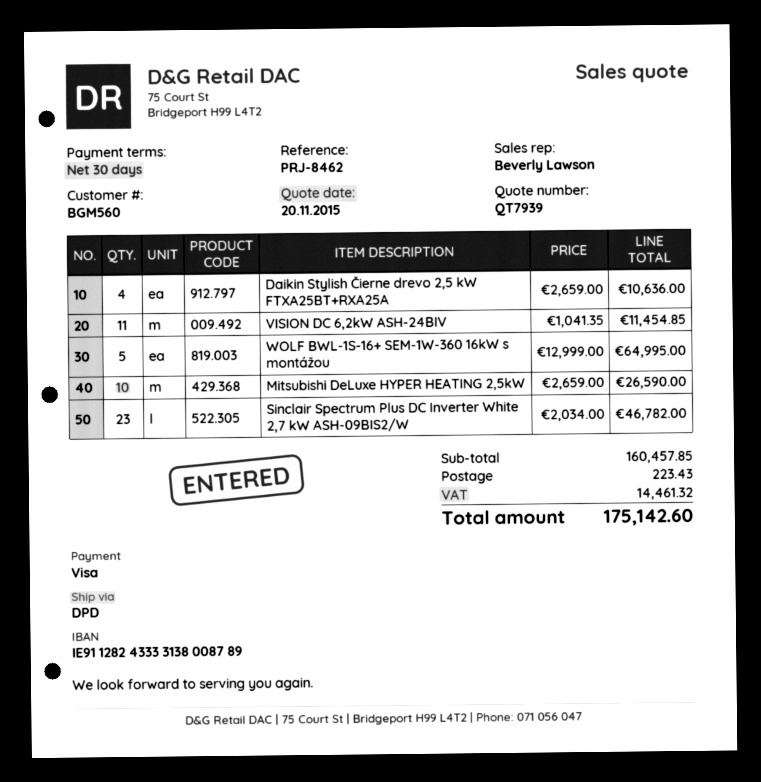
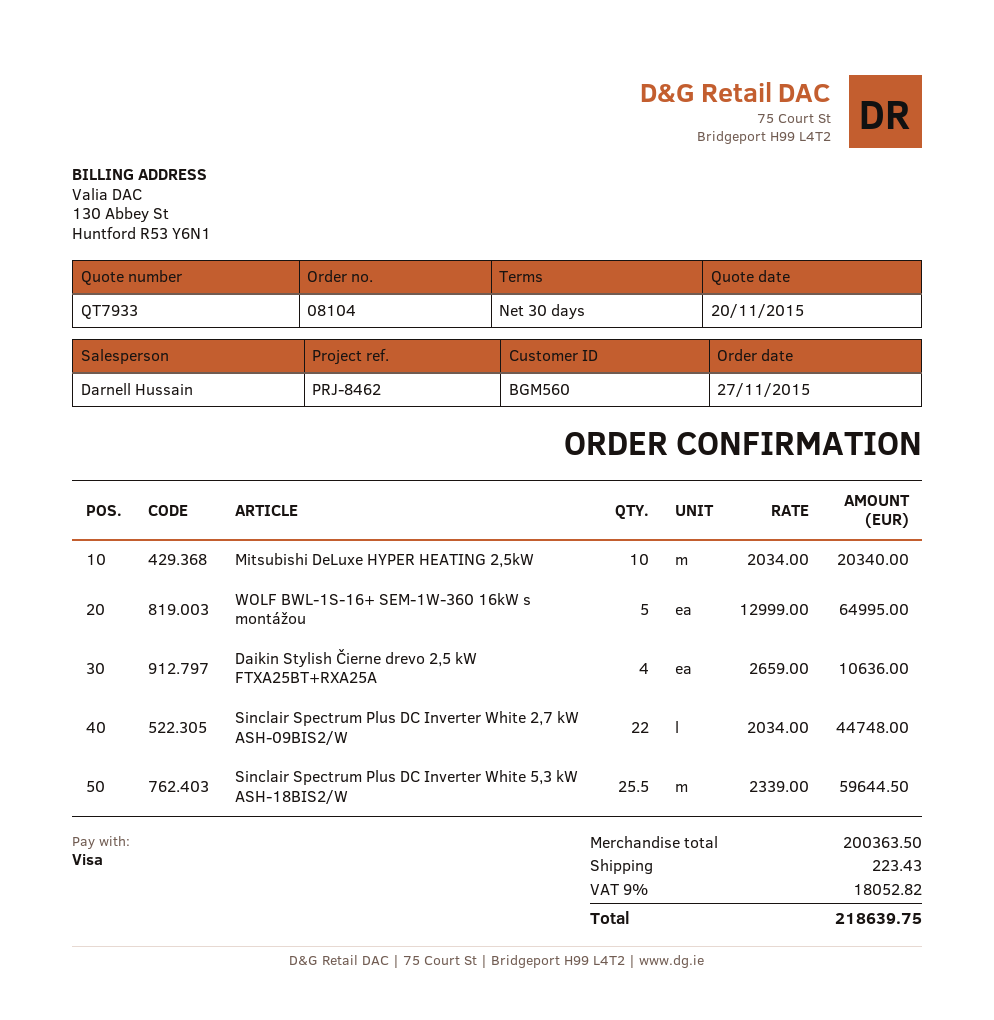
quote number: QT7939 -> QT7933
sales rep: Beverly Lawson -> Darnell Hussain
VISION DC 6,2kW ASH-24BIV: 11 x 1041.35 = 11454.85 -> none
Mitsubishi DeLuxe HYPER HEATING 2,5kW: 10 x 2659.00 = 26590.00 -> 10 x 2034.00 = 20340.00
Sinclair Spectrum Plus DC Inverter White 2,7 kW ASH-09BIS2/W: 23 x 2034.00 = 46782.00 -> 22 x 2034.00 = 44748.00
Sinclair Spectrum Plus DC Inverter White 5,3 kW ASH-18BIS2/W: none -> 25.5 x 2339.00 = 59644.50
subtotal: 160457.85 -> 200363.50
tax: 14461.32 -> 18052.82
total: 175142.60 -> 218639.75

